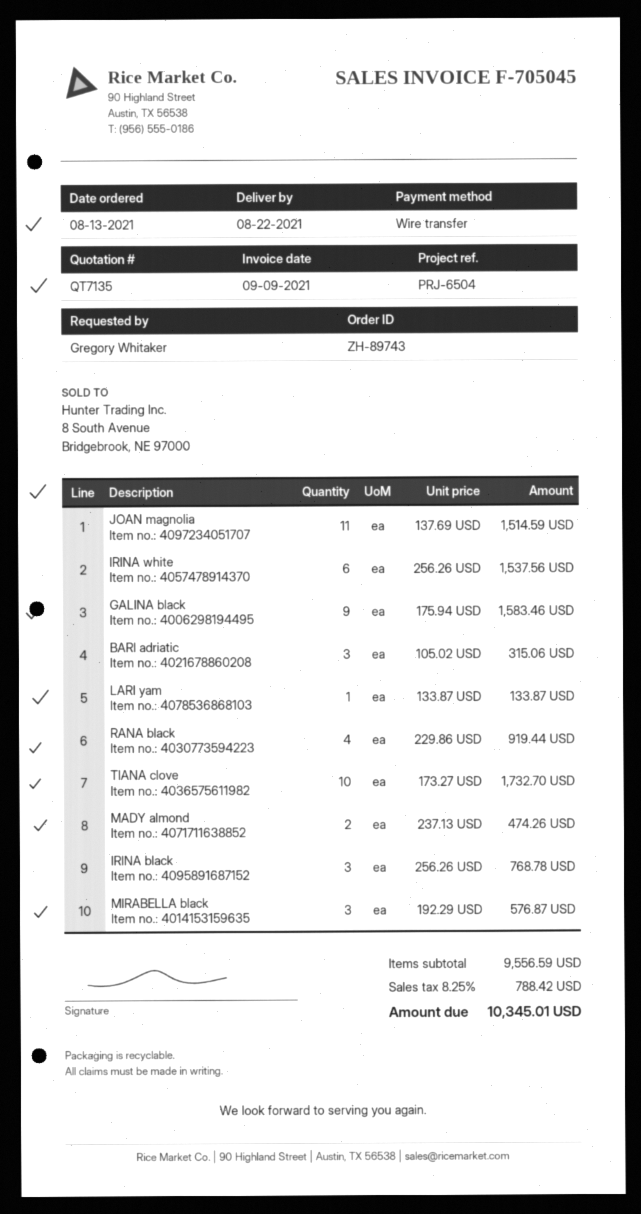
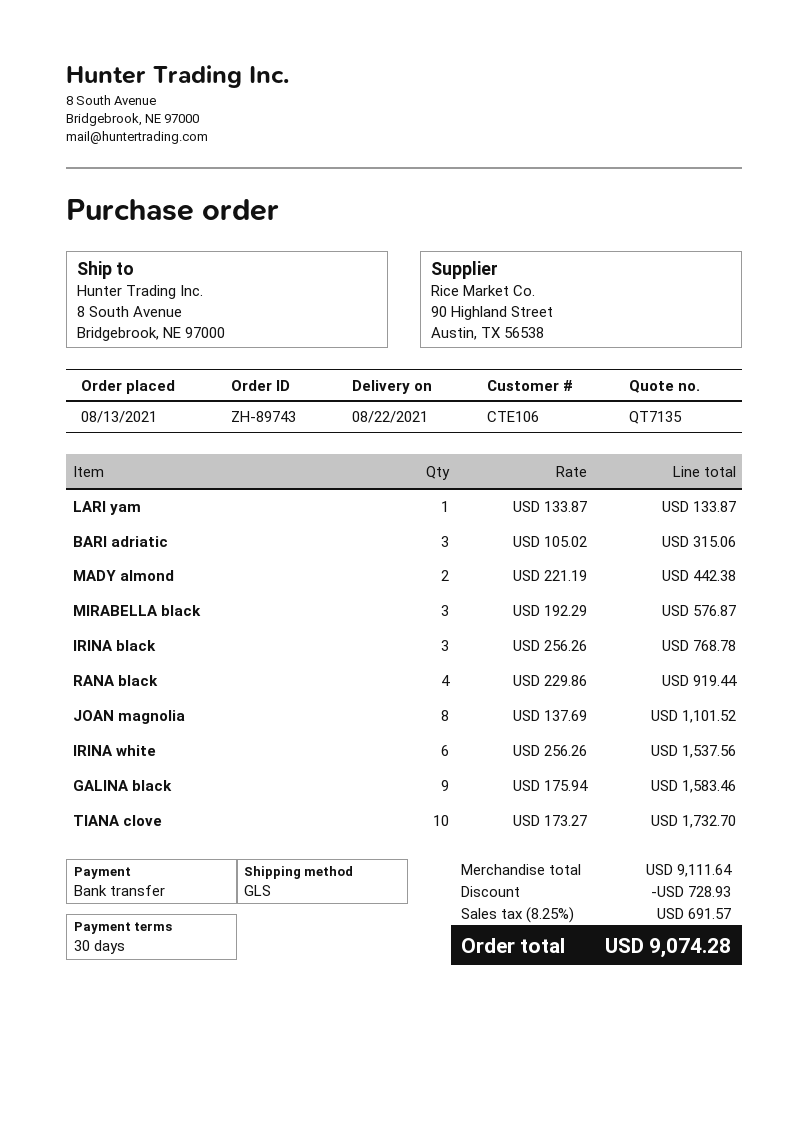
JOAN magnolia: 11 x 137.69 = 1514.59 -> 8 x 137.69 = 1101.52
MADY almond: 2 x 237.13 = 474.26 -> 2 x 221.19 = 442.38
subtotal: 9556.59 -> 9111.64
discount: none -> 728.93
tax: 8.25% = 788.42 -> 8.25% = 691.57
total: 10345.01 -> 9074.28

